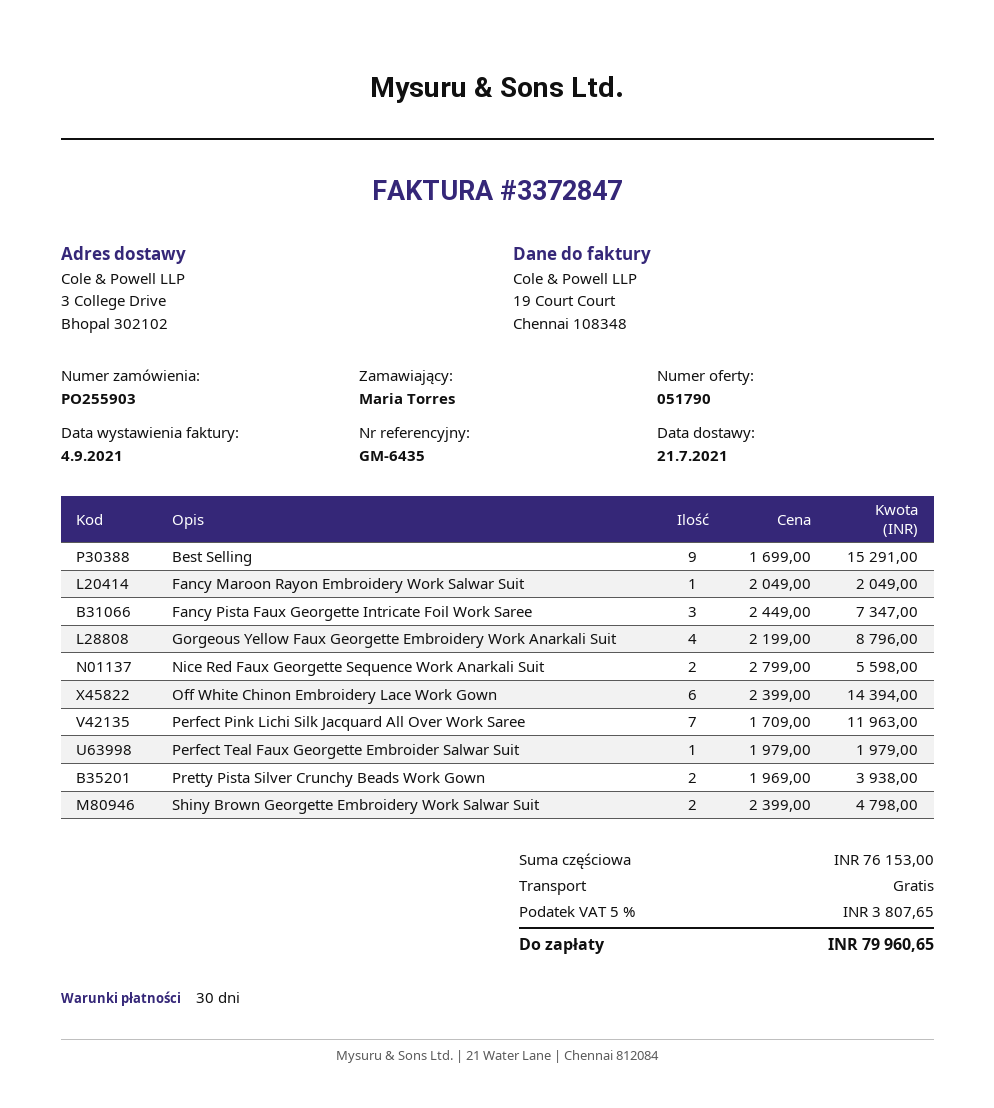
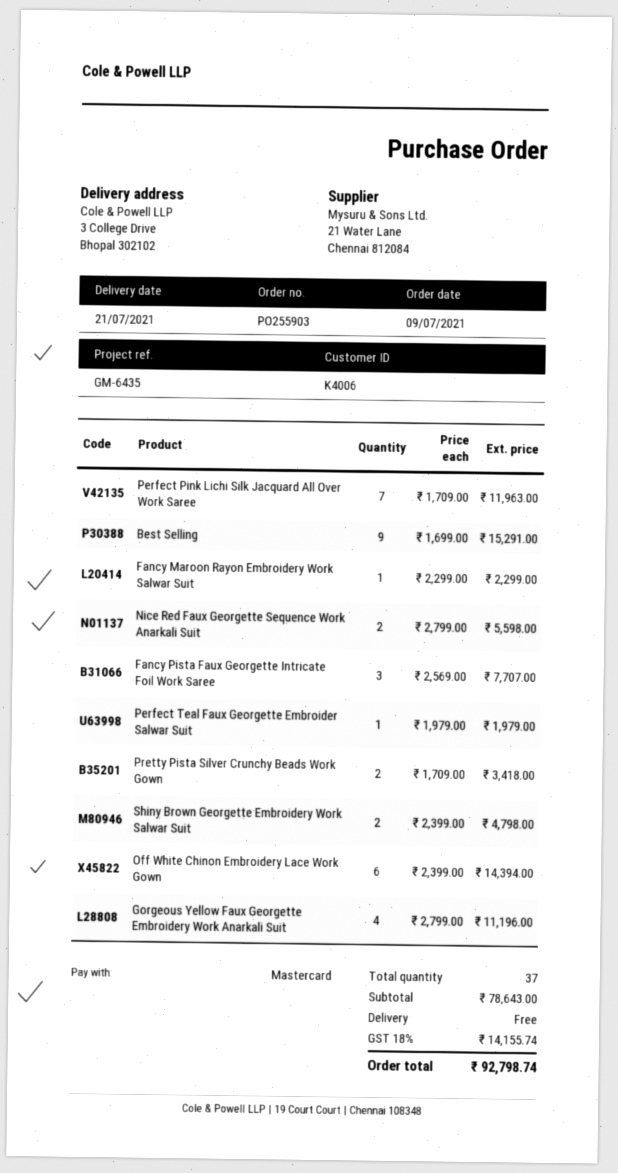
Fancy Maroon Rayon Embroidery Work Salwar Suit: 1 x 2049.00 = 2049.00 -> 1 x 2299.00 = 2299.00
Fancy Pista Faux Georgette Intricate Foil Work Saree: 3 x 2449.00 = 7347.00 -> 3 x 2569.00 = 7707.00
Gorgeous Yellow Faux Georgette Embroidery Work Anarkali Suit: 4 x 2199.00 = 8796.00 -> 4 x 2799.00 = 11196.00
Pretty Pista Silver Crunchy Beads Work Gown: 2 x 1969.00 = 3938.00 -> 2 x 1709.00 = 3418.00
subtotal: 76153.00 -> 78643.00
tax: 5% = 3807.65 -> 18% = 14155.74
total: 79960.65 -> 92798.74

